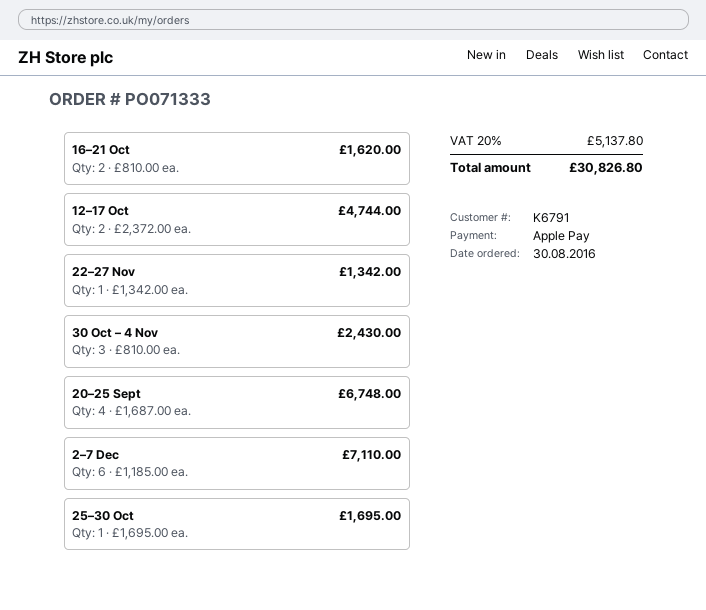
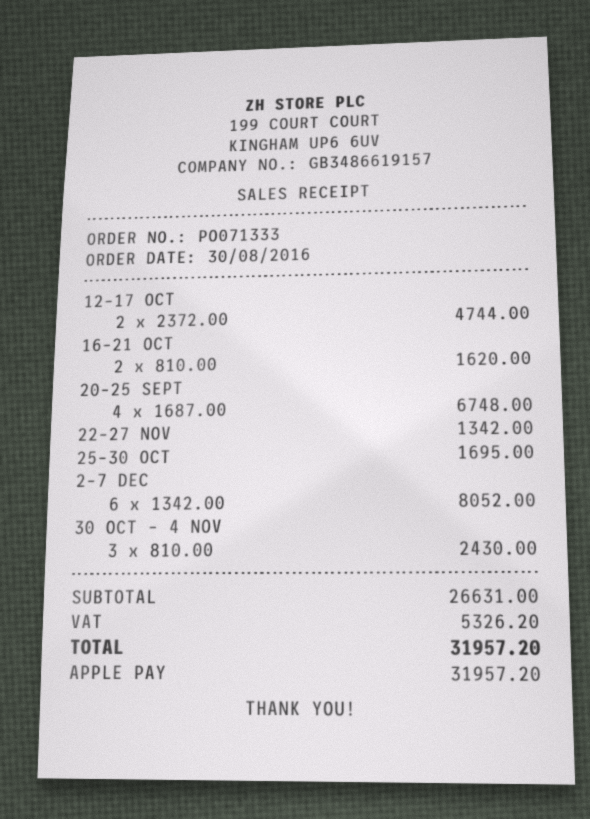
2–7 Dec: 6 x 1185.00 = 7110.00 -> 6 x 1342.00 = 8052.00
tax: 5137.80 -> 5326.20
total: 30826.80 -> 31957.20

